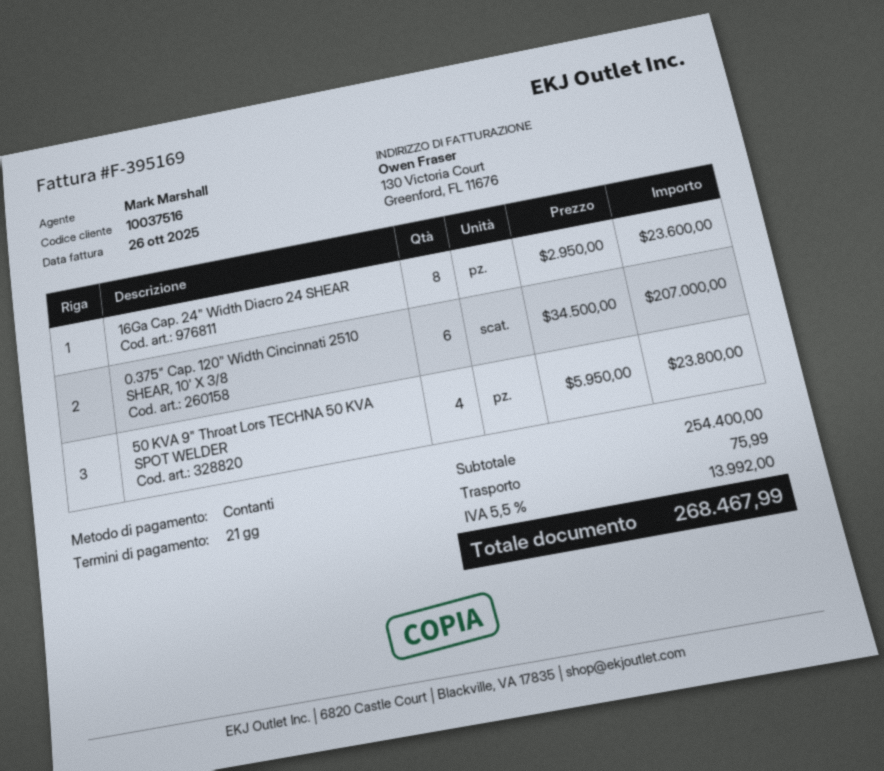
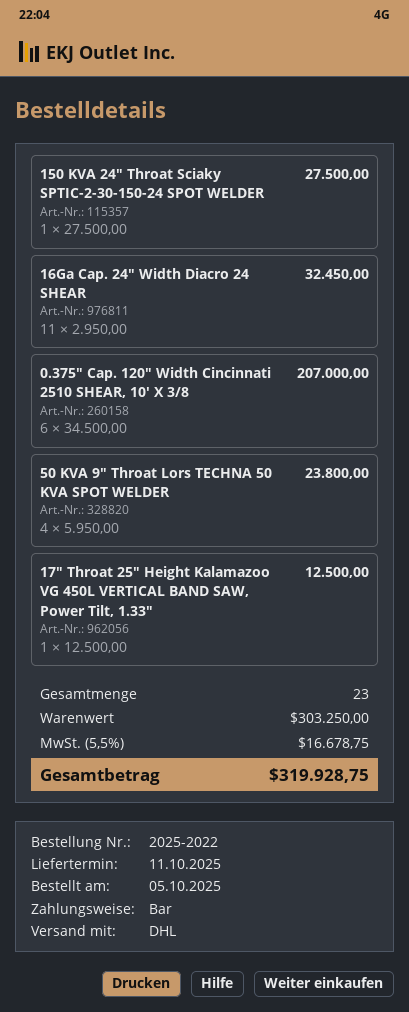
16Ga Cap. 24" Width Diacro 24 SHEAR: 8 x 2950.00 = 23600.00 -> 11 x 2950.00 = 32450.00
150 KVA 24" Throat Sciaky SPTIC-2-30-150-24 SPOT WELDER: none -> 1 x 27500.00 = 27500.00
17" Throat 25" Height Kalamazoo VG 450L VERTICAL BAND SAW, Power Tilt, 1.33": none -> 1 x 12500.00 = 12500.00
subtotal: 254400.00 -> 303250.00
shipping: 75.99 -> none
tax: 5.5% = 13992.00 -> 5.5% = 16678.75
total: 268467.99 -> 319928.75

